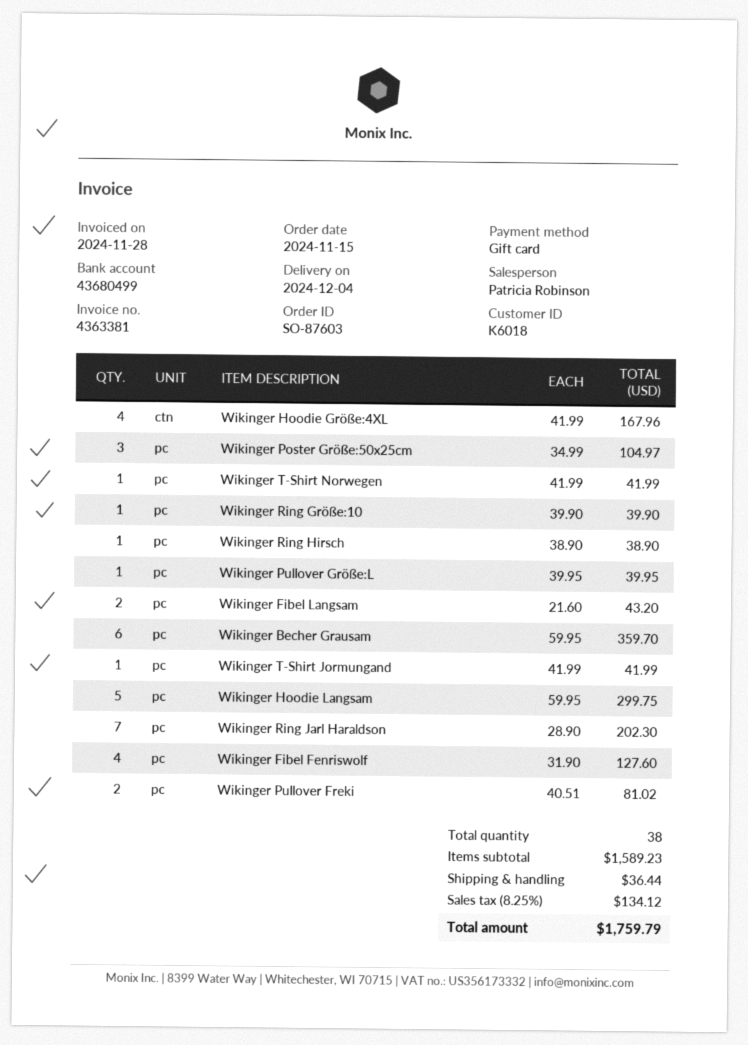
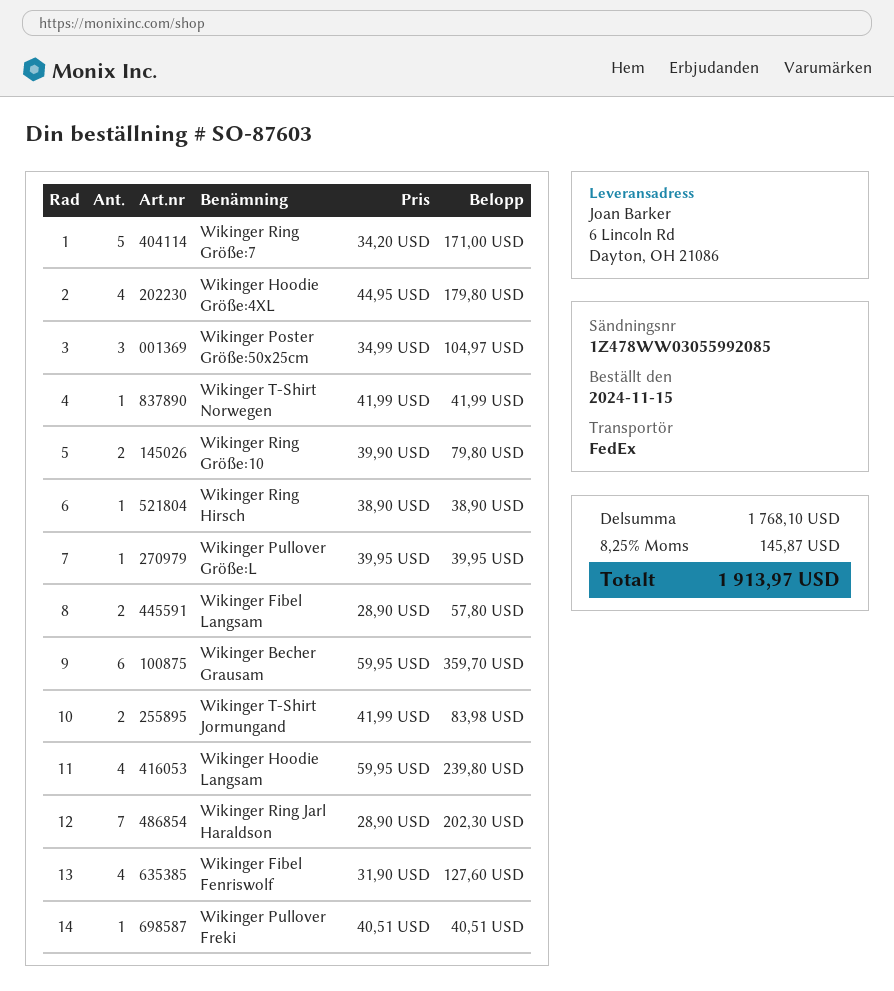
Wikinger Hoodie Größe:4XL: 4 x 41.99 = 167.96 -> 4 x 44.95 = 179.80
Wikinger Ring Größe:10: 1 x 39.90 = 39.90 -> 2 x 39.90 = 79.80
Wikinger Fibel Langsam: 2 x 21.60 = 43.20 -> 2 x 28.90 = 57.80
Wikinger T-Shirt Jormungand: 1 x 41.99 = 41.99 -> 2 x 41.99 = 83.98
Wikinger Hoodie Langsam: 5 x 59.95 = 299.75 -> 4 x 59.95 = 239.80
Wikinger Pullover Freki: 2 x 40.51 = 81.02 -> 1 x 40.51 = 40.51
Wikinger Ring Größe:7: none -> 5 x 34.20 = 171.00
subtotal: 1589.23 -> 1768.10
shipping: 36.44 -> none
tax: 8.25% = 134.12 -> 8.25% = 145.87
total: 1759.79 -> 1913.97

